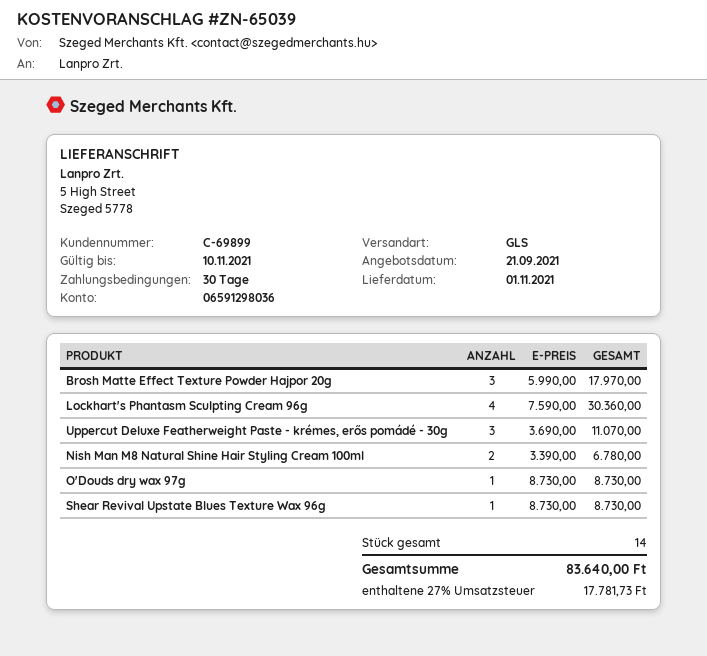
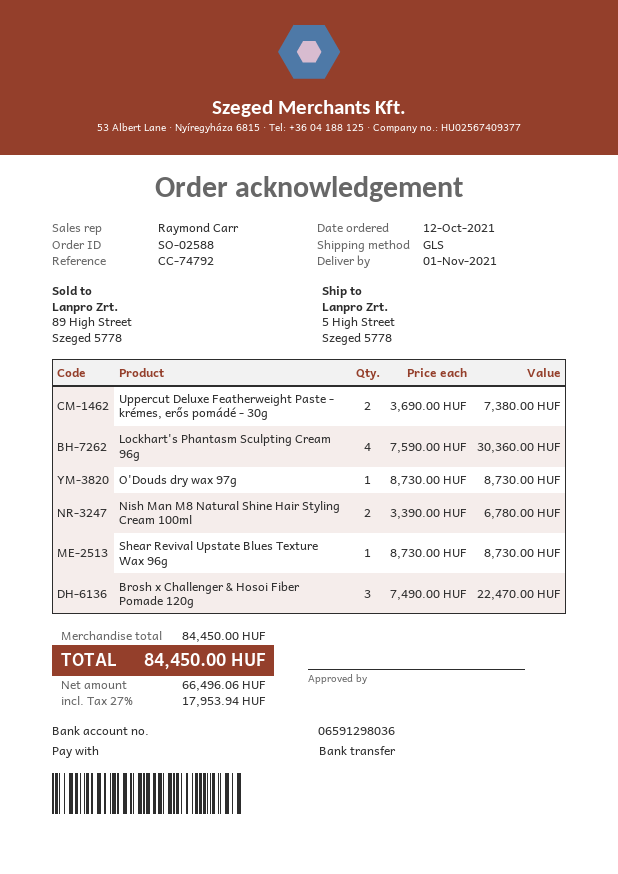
Brosh Matte Effect Texture Powder Hajpor 20g: 3 x 5990.00 = 17970.00 -> none
Uppercut Deluxe Featherweight Paste - krémes, erős pomádé - 30g: 3 x 3690.00 = 11070.00 -> 2 x 3690.00 = 7380.00
Brosh x Challenger & Hosoi Fiber Pomade 120g: none -> 3 x 7490.00 = 22470.00
tax: 27% = 17781.73 -> 27% = 17953.94
total: 83640.00 -> 84450.00

